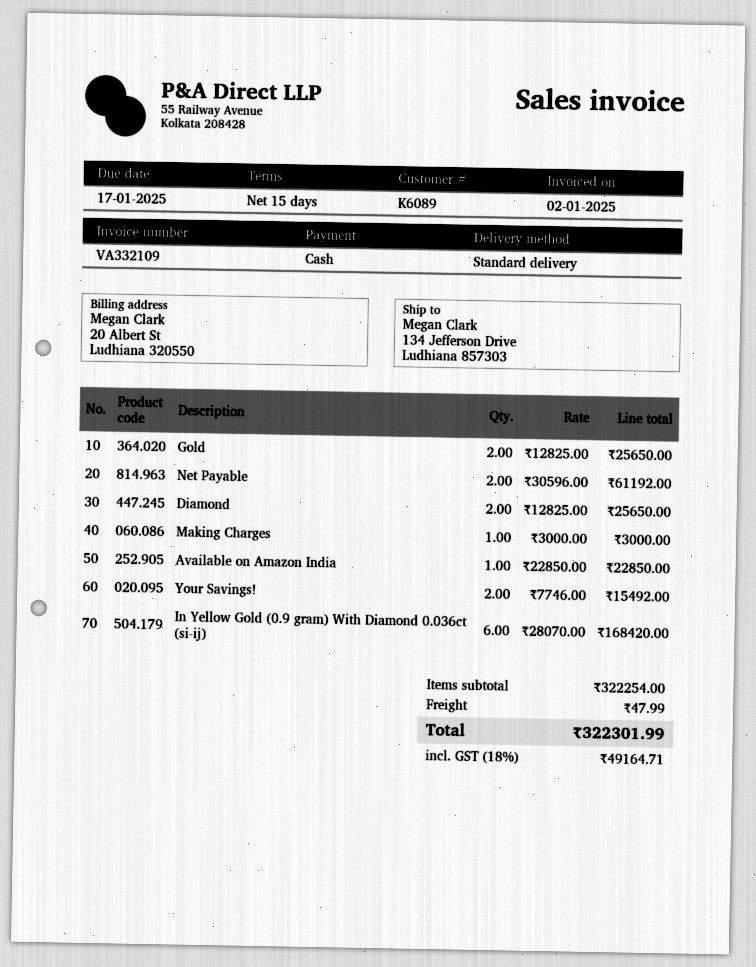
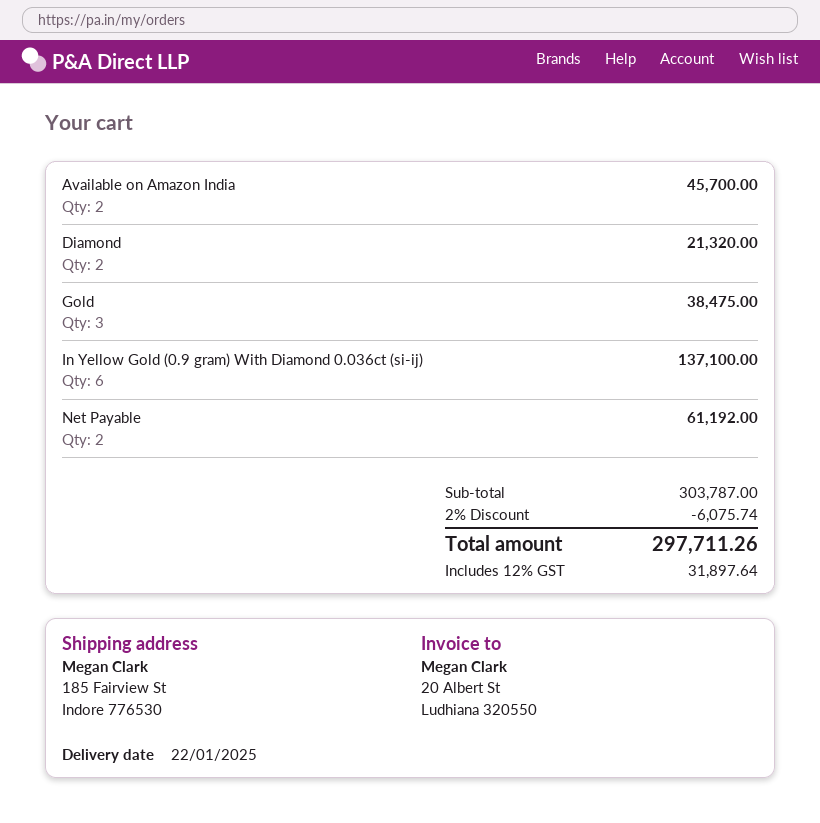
ship to: 134 Jefferson Drive, Ludhiana 857303 -> 185 Fairview St, Indore 776530
Gold: 2 for 25650.00 -> 3 for 38475.00
Diamond: 2 for 25650.00 -> 2 for 21320.00
Making Charges: 1 for 3000.00 -> none
Available on Amazon India: 1 for 22850.00 -> 2 for 45700.00
Your Savings!: 2 for 15492.00 -> none
In Yellow Gold (0.9 gram) With Diamond 0.036ct (si-ij): 6 for 168420.00 -> 6 for 137100.00
subtotal: 322254.00 -> 303787.00
discount: none -> 2% = 6075.74
shipping: 47.99 -> none
tax: 18% = 49164.71 -> 12% = 31897.64
total: 322301.99 -> 297711.26

